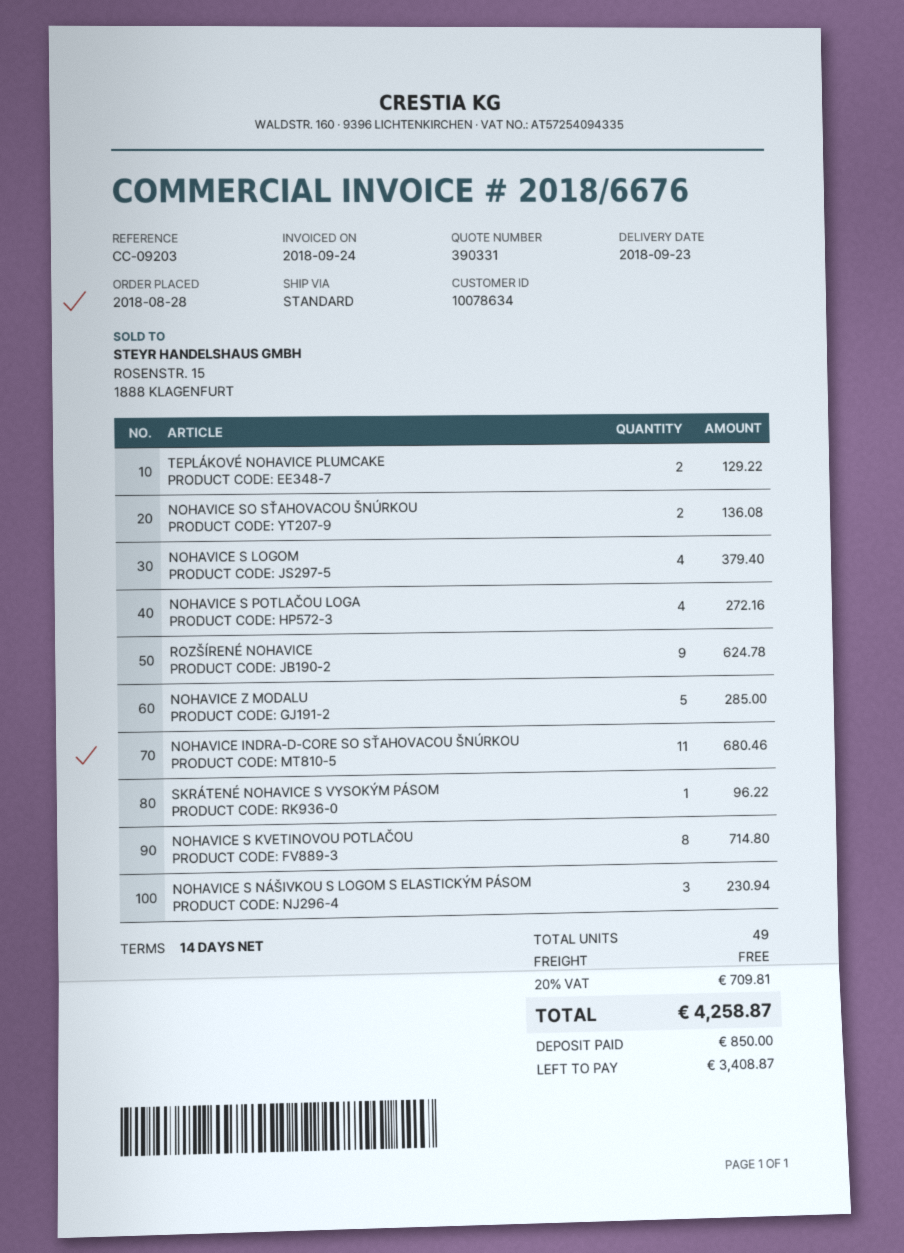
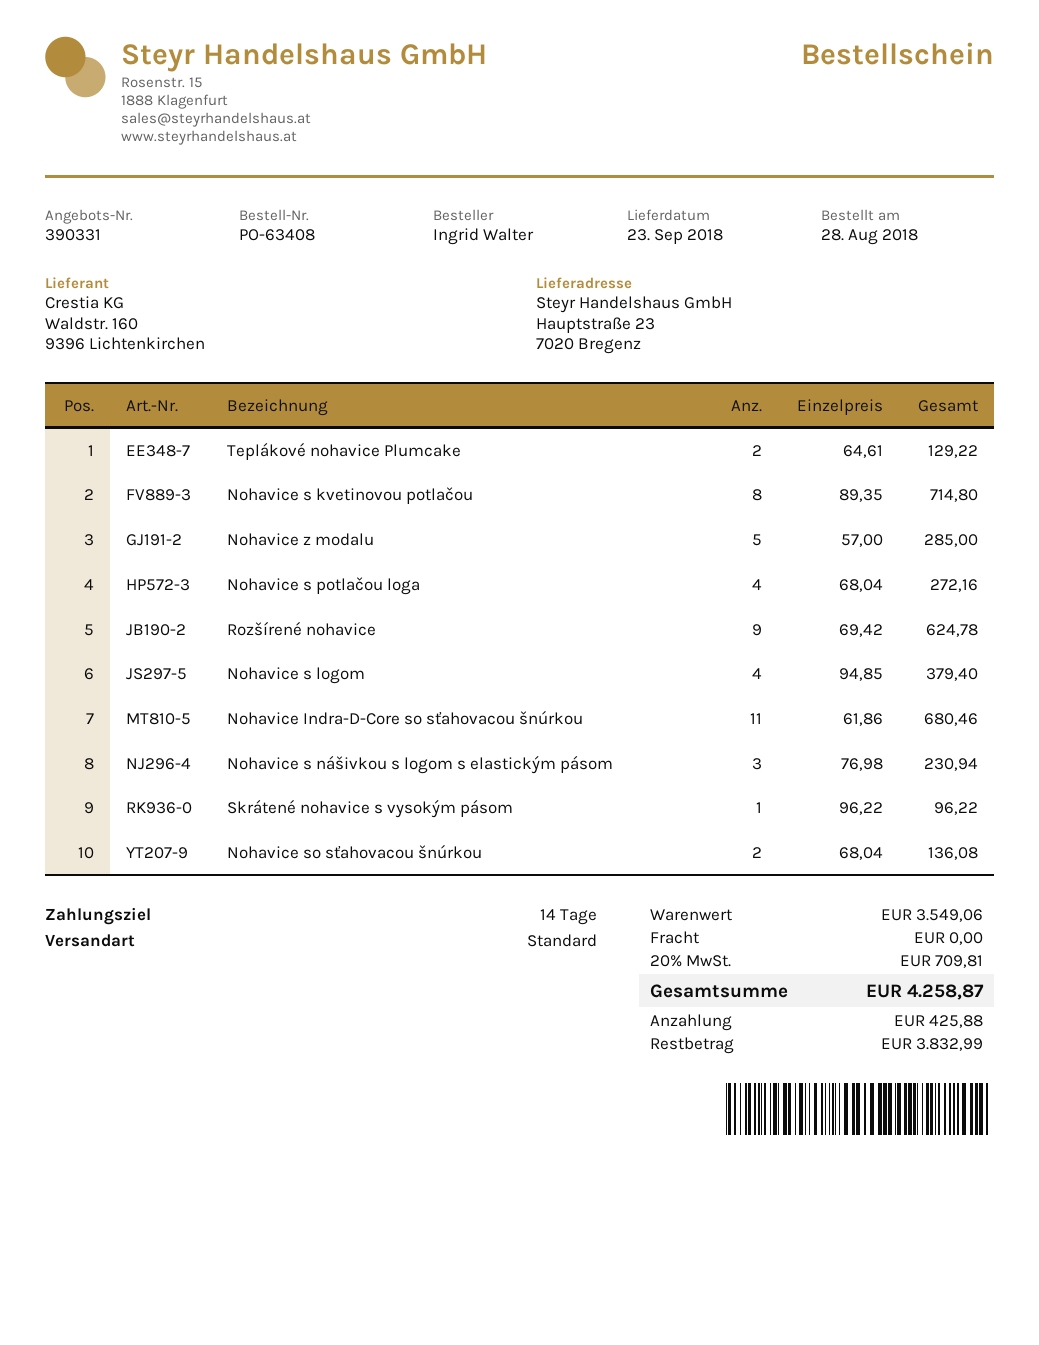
deposit: 850.00 -> 425.88
balance: 3408.87 -> 3832.99

